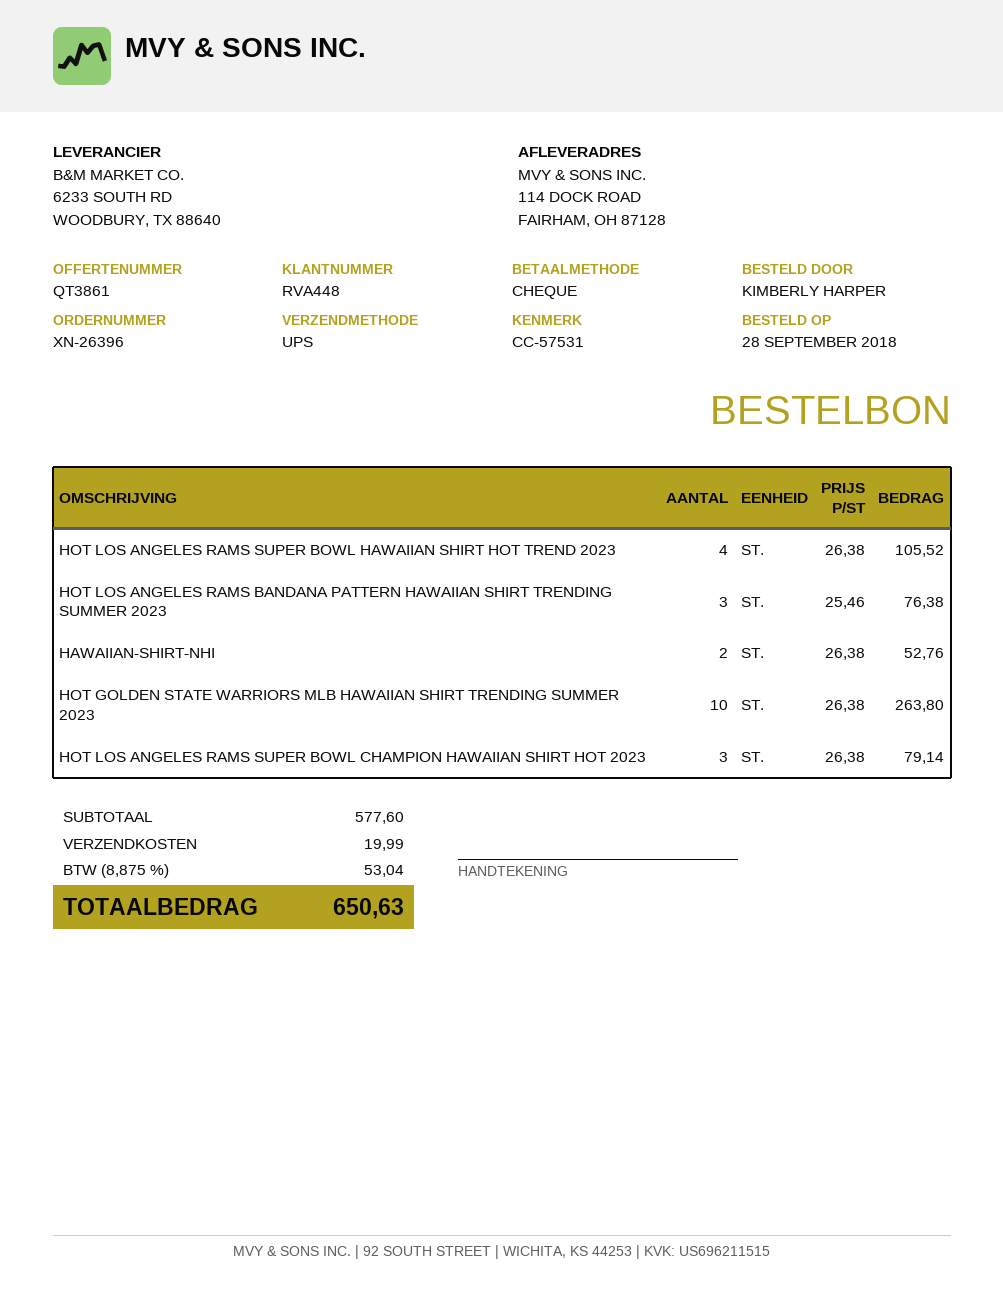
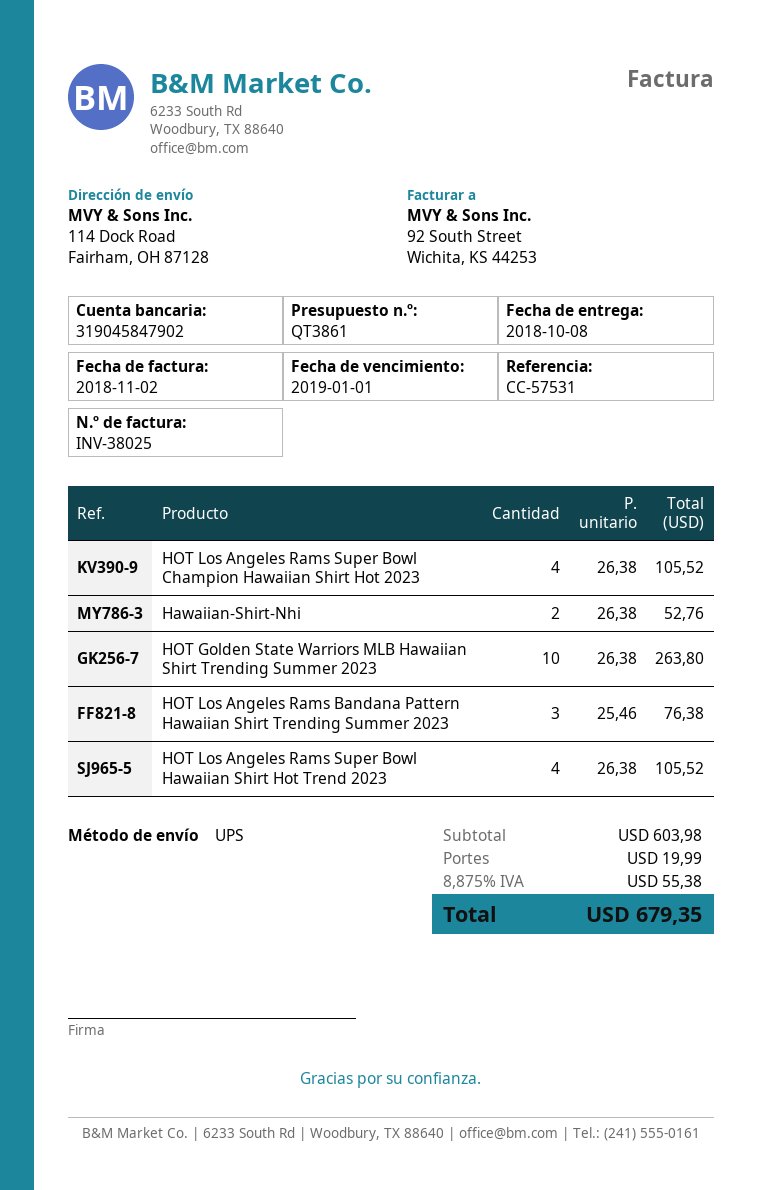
HOT LOS ANGELES RAMS SUPER BOWL CHAMPION HAWAIIAN SHIRT HOT 2023: 3 x 26.38 = 79.14 -> 4 x 26.38 = 105.52
subtotal: 577.60 -> 603.98
tax: 8.875% = 53.04 -> 8.875% = 55.38
total: 650.63 -> 679.35

